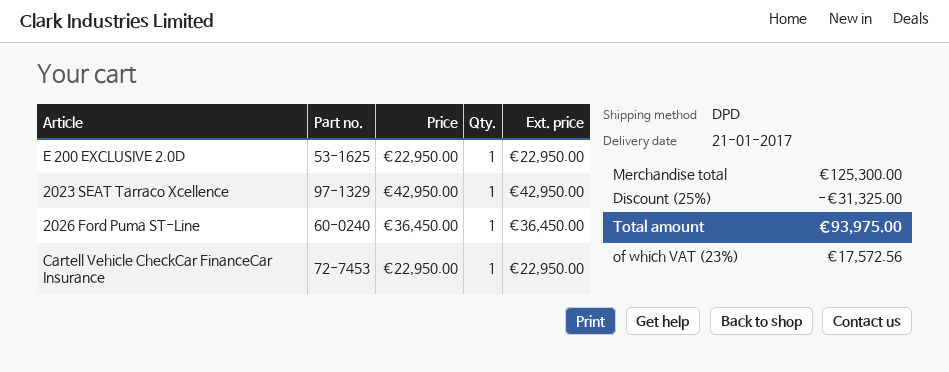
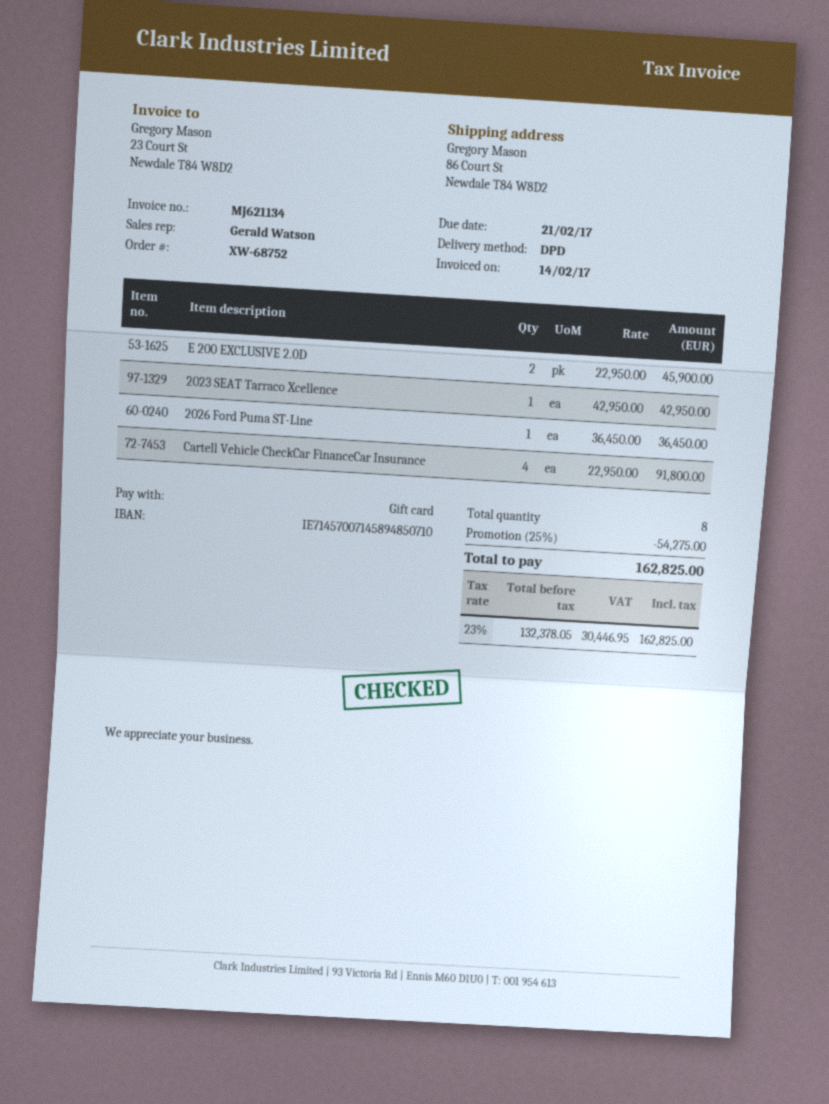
E 200 EXCLUSIVE 2.0D: 1 x 22950.00 = 22950.00 -> 2 x 22950.00 = 45900.00
Cartell Vehicle CheckCar FinanceCar Insurance: 1 x 22950.00 = 22950.00 -> 4 x 22950.00 = 91800.00
discount: 25% = 31325.00 -> 25% = 54275.00
tax: 23% = 17572.56 -> 23% = 30446.95
total: 93975.00 -> 162825.00

